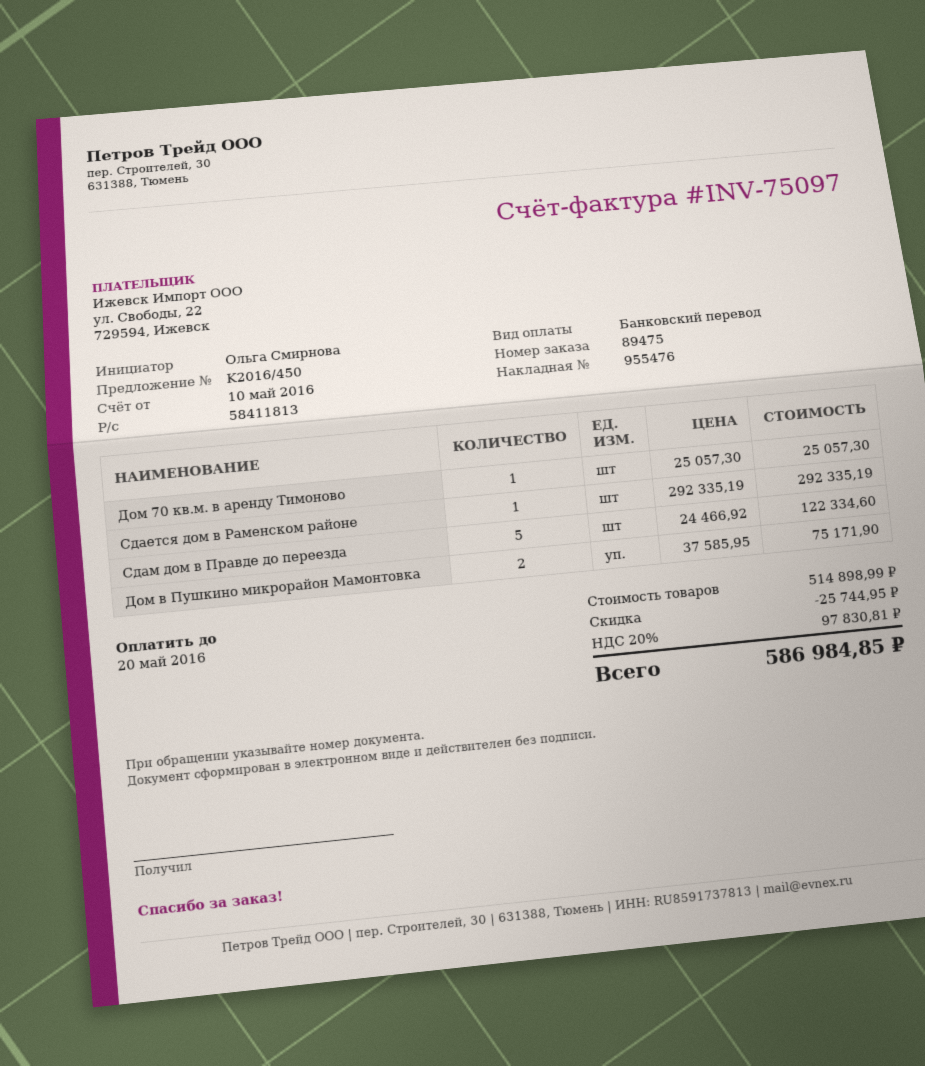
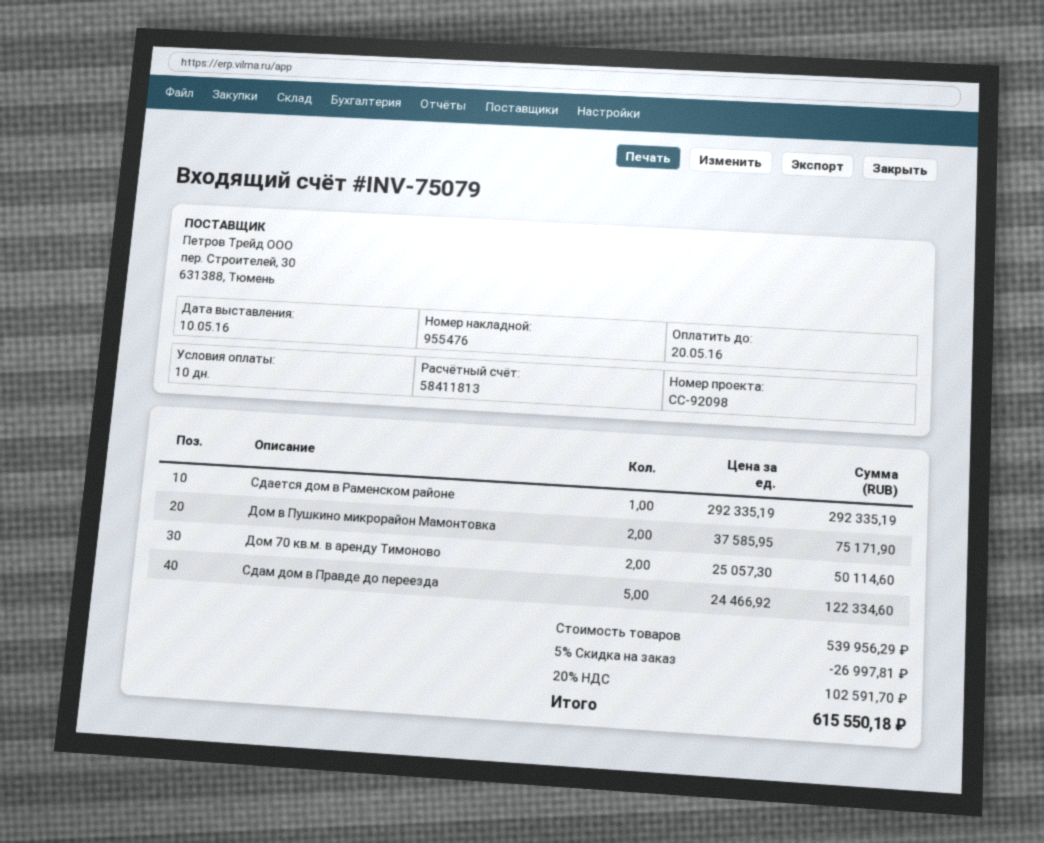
invoice number: INV-75097 -> INV-75079
Дом 70 кв.м. в аренду Тимоново: 1 x 25057.30 = 25057.30 -> 2 x 25057.30 = 50114.60
subtotal: 514898.99 -> 539956.29
discount: 25744.95 -> 26997.81
tax: 20% = 97830.81 -> 20% = 102591.70
total: 586984.85 -> 615550.18

